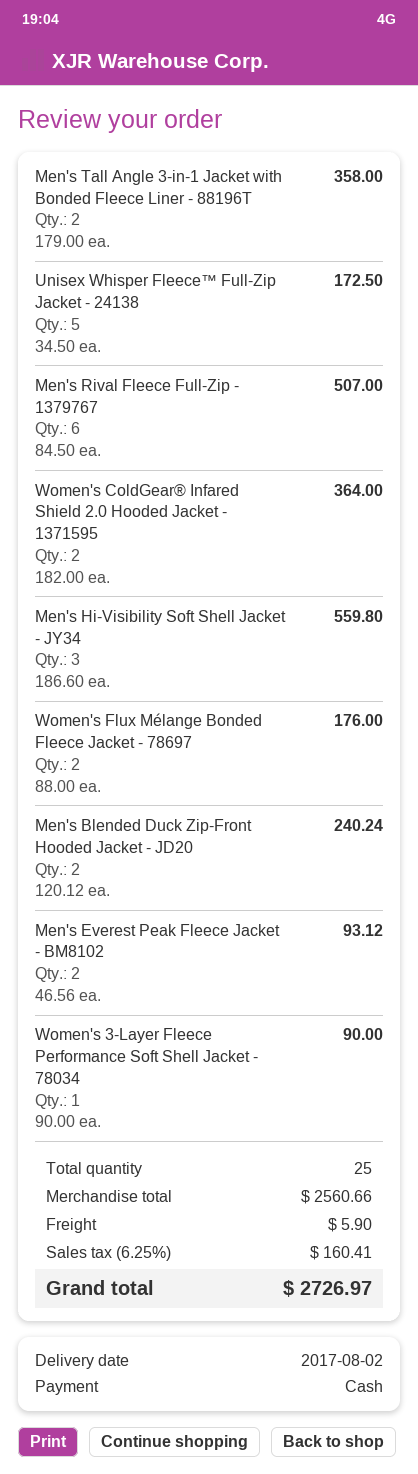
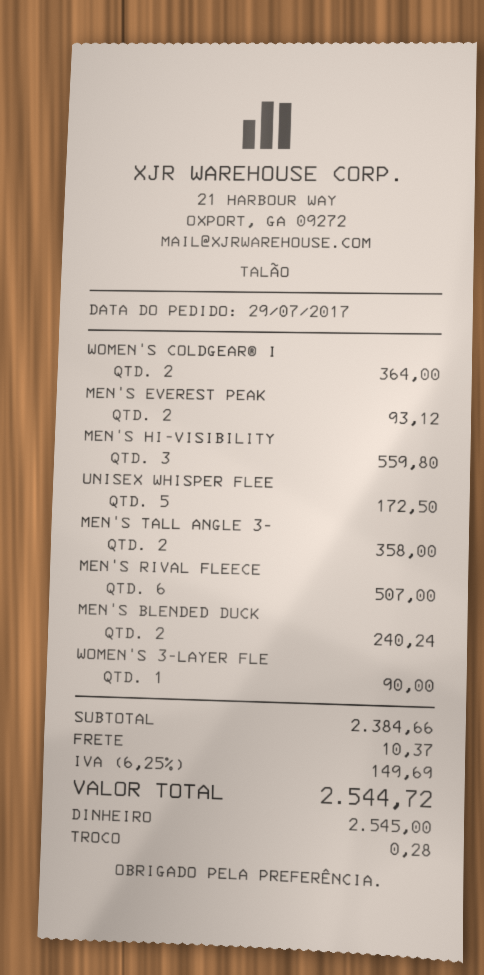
Women's Flux Mélange Bonded Fleece Jacket - 78697: 2 for 176.00 -> none
subtotal: 2560.66 -> 2384.66
shipping: 5.90 -> 10.37
tax: 6.25% = 160.41 -> 6.25% = 149.69
total: 2726.97 -> 2544.72

